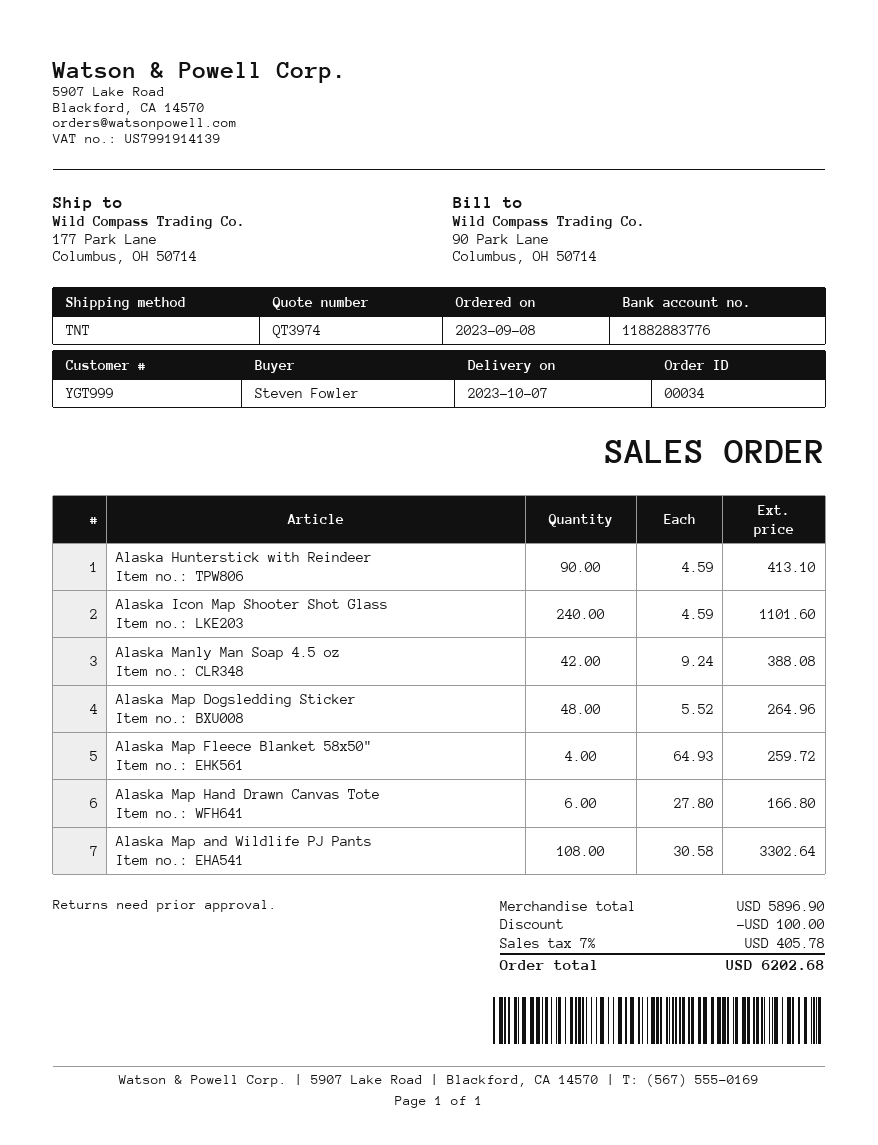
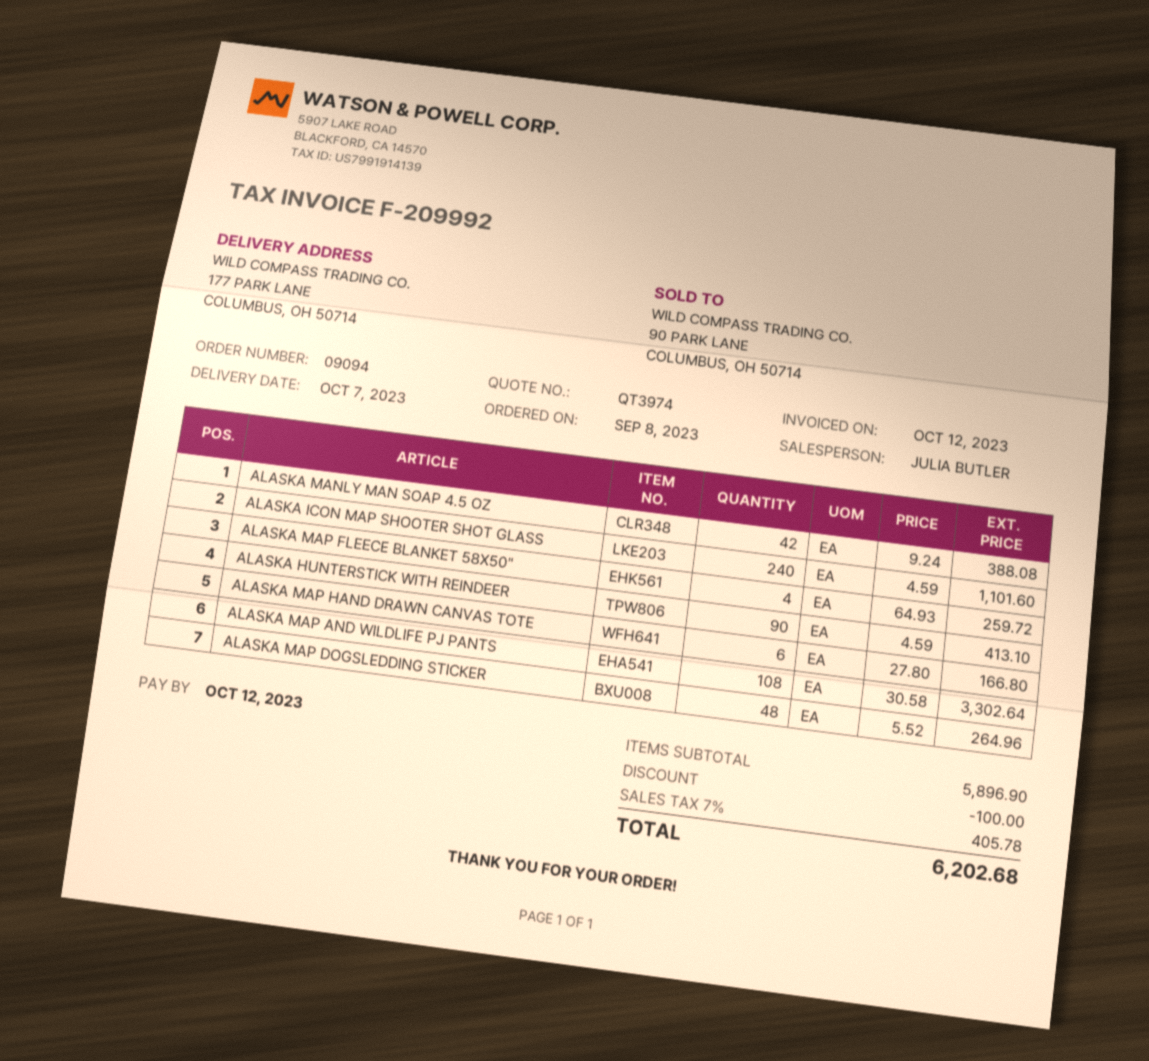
order number: 00034 -> 09094

